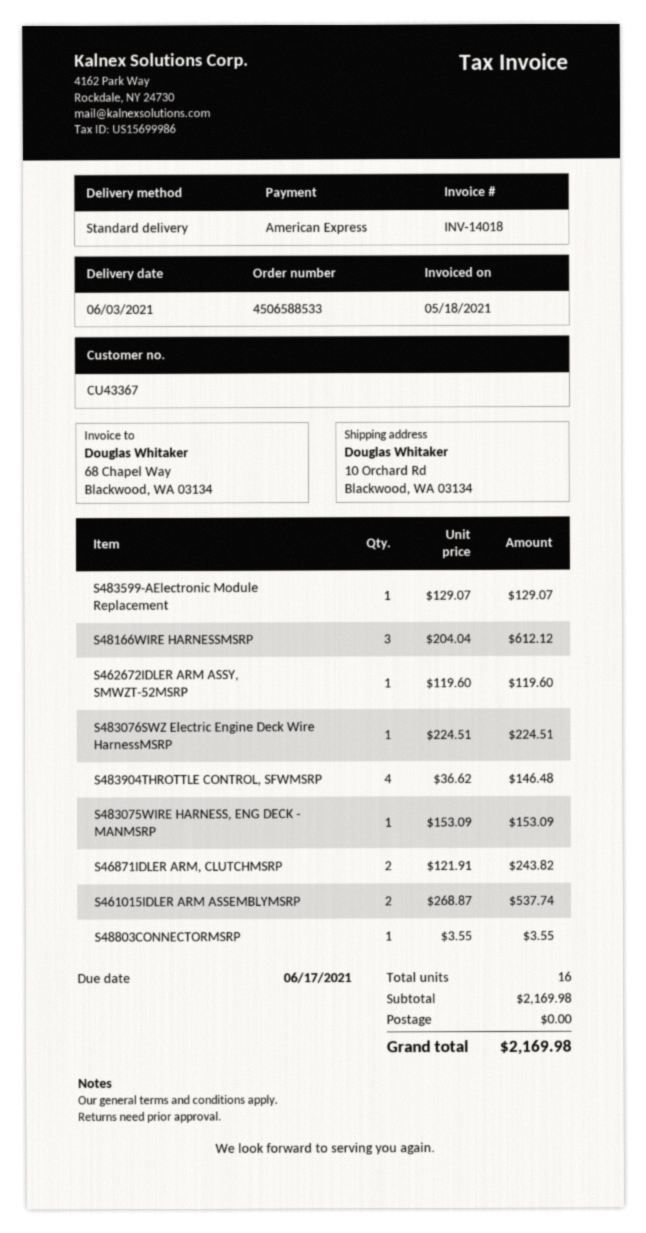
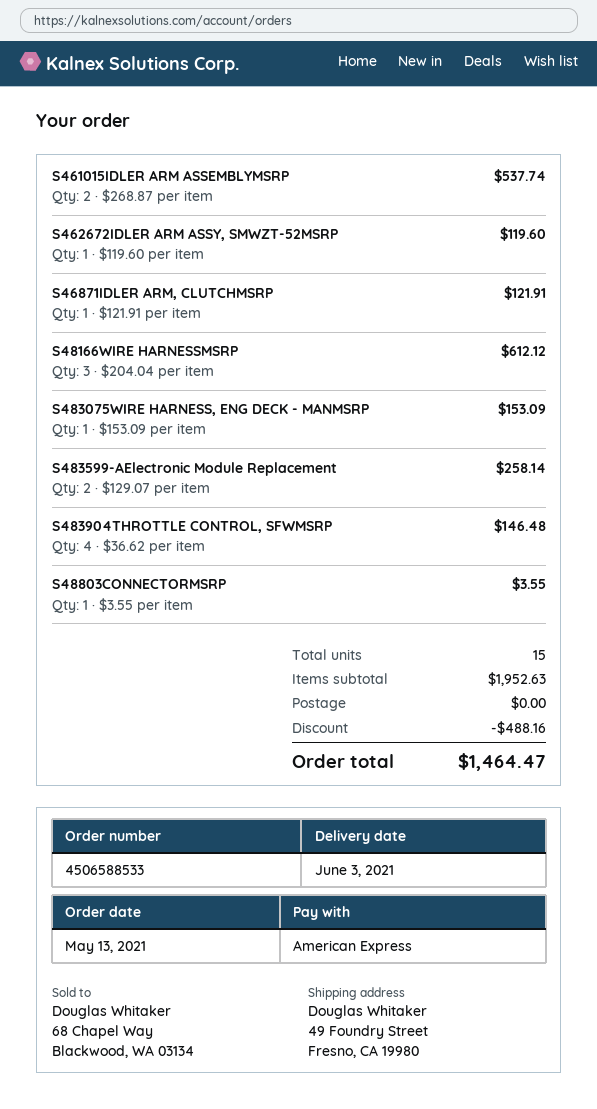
ship to: 10 Orchard Rd, Blackwood, WA 03134 -> 49 Foundry Street, Fresno, CA 19980
S483599-AElectronic Module Replacement: 1 x 129.07 = 129.07 -> 2 x 129.07 = 258.14
S483076SWZ Electric Engine Deck Wire HarnessMSRP: 1 x 224.51 = 224.51 -> none
S46871IDLER ARM, CLUTCHMSRP: 2 x 121.91 = 243.82 -> 1 x 121.91 = 121.91
total quantity: 16 -> 15
subtotal: 2169.98 -> 1952.63
discount: none -> 488.16
total: 2169.98 -> 1464.47

